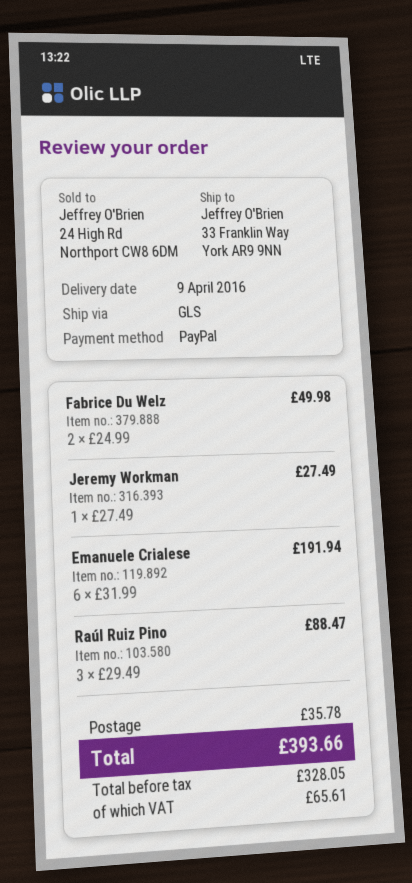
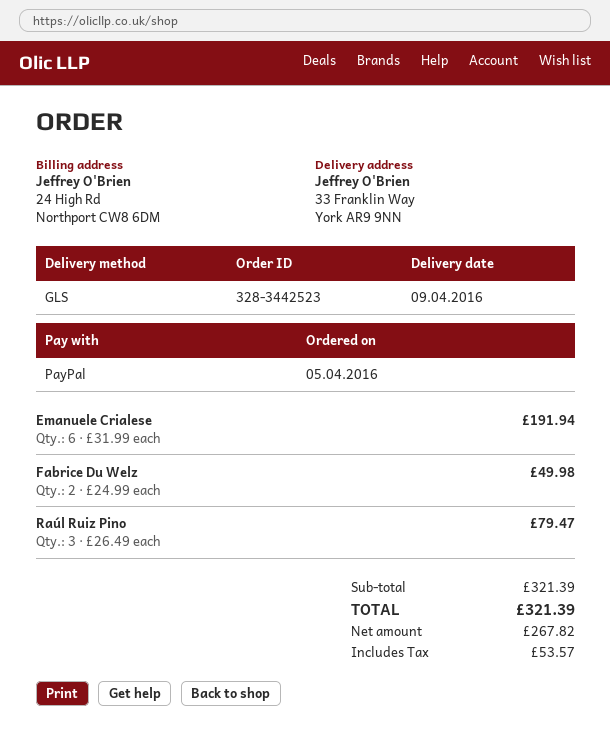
Jeremy Workman: 1 x 27.49 = 27.49 -> none
Raúl Ruiz Pino: 3 x 29.49 = 88.47 -> 3 x 26.49 = 79.47
shipping: 35.78 -> none
net: 328.05 -> 267.82
tax: 65.61 -> 53.57
total: 393.66 -> 321.39

